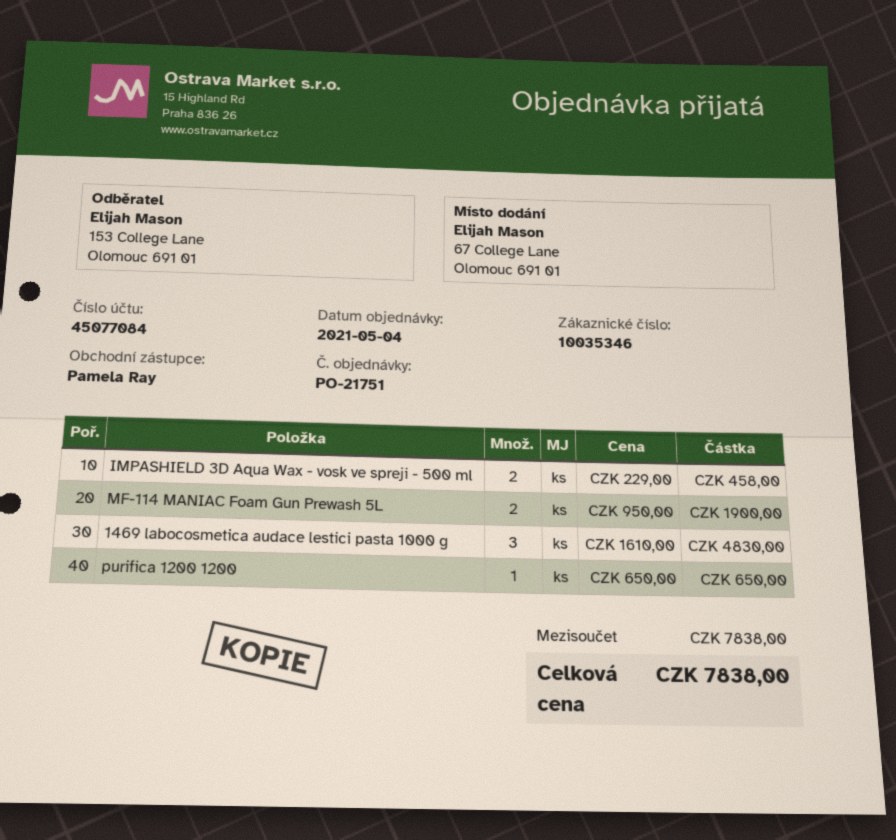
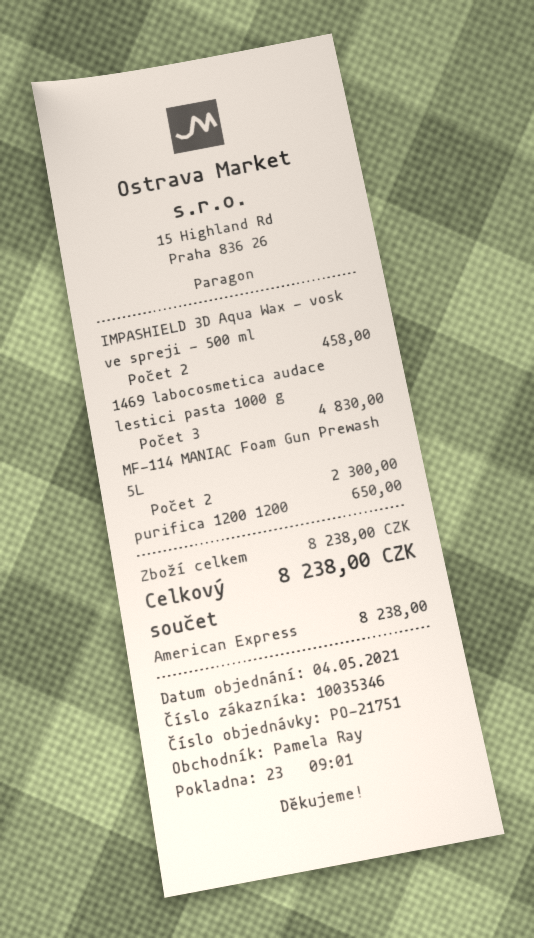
MF-114 MANIAC Foam Gun Prewash 5L: 2 for 1900.00 -> 2 for 2300.00
subtotal: 7838.00 -> 8238.00
total: 7838.00 -> 8238.00

